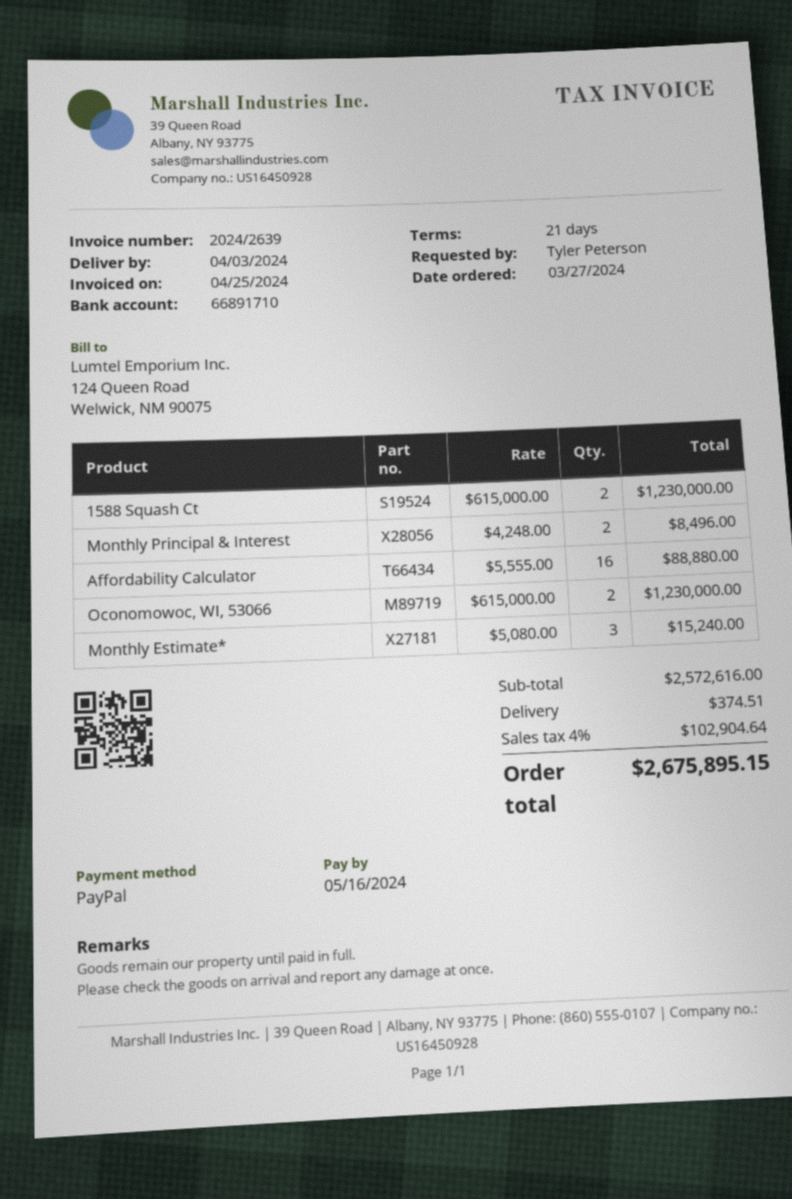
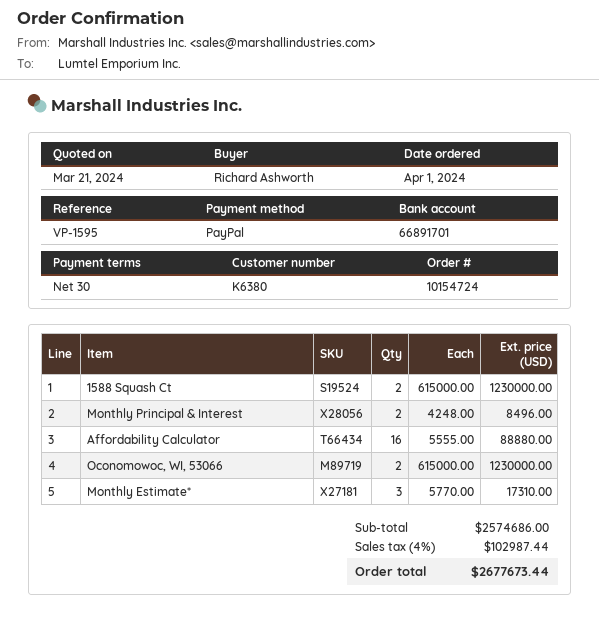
order date: 2024-03-27 -> 2024-04-01
payment terms: 21 days -> 30 days
ordered by: Tyler Peterson -> Richard Ashworth
bank account: 66891710 -> 66891701
Monthly Estimate*: 3 x 5080.00 = 15240.00 -> 3 x 5770.00 = 17310.00
subtotal: 2572616.00 -> 2574686.00
shipping: 374.51 -> none
tax: 4% = 102904.64 -> 4% = 102987.44
total: 2675895.15 -> 2677673.44

